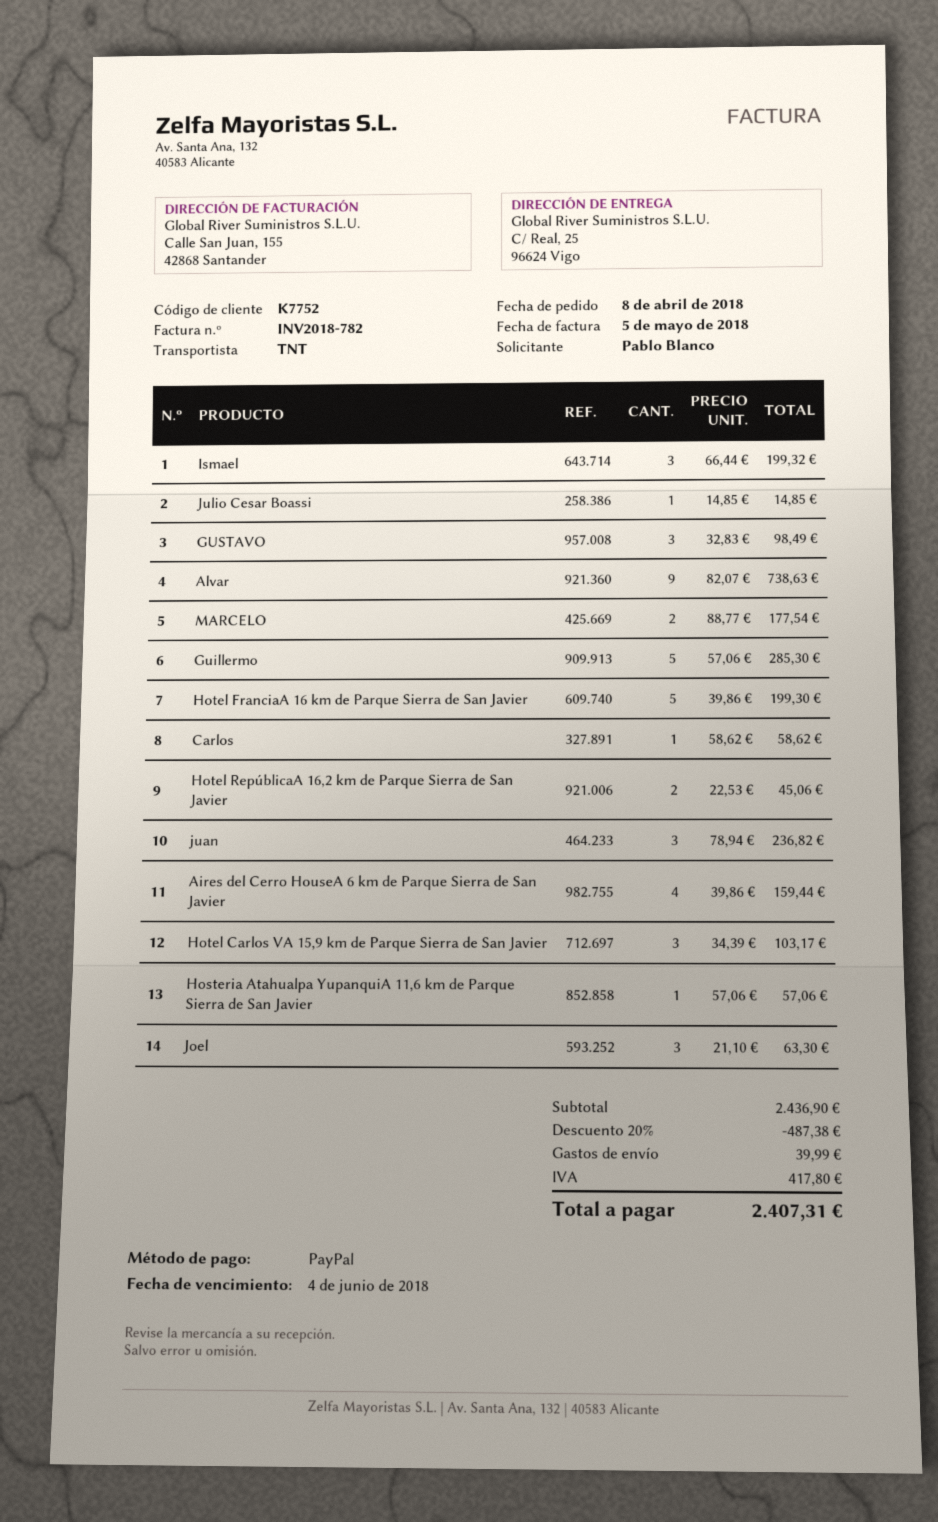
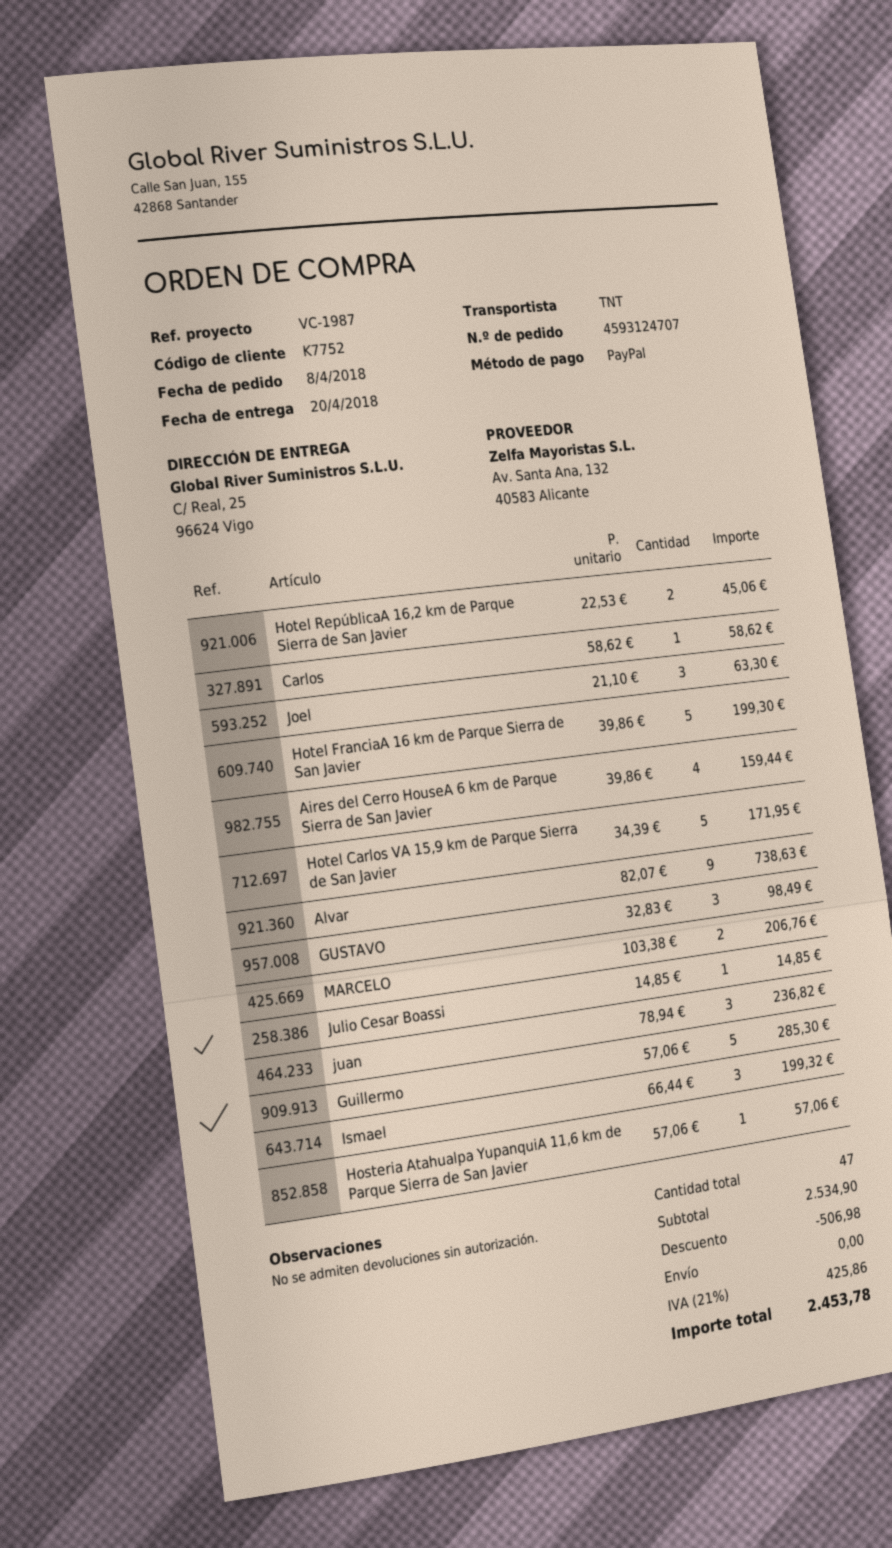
MARCELO: 2 x 88.77 = 177.54 -> 2 x 103.38 = 206.76
Hotel Carlos VA 15,9 km de Parque Sierra de San Javier: 3 x 34.39 = 103.17 -> 5 x 34.39 = 171.95
subtotal: 2436.90 -> 2534.90
discount: 487.38 -> 506.98
shipping: 39.99 -> 0.00
tax: 417.80 -> 425.86
total: 2407.31 -> 2453.78

